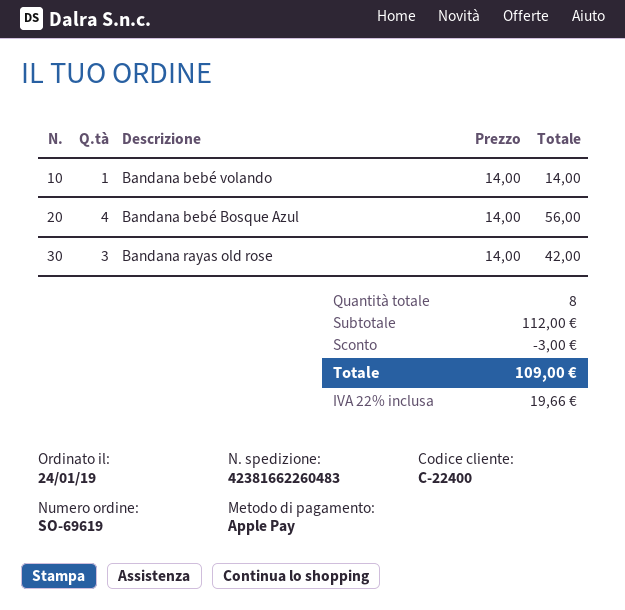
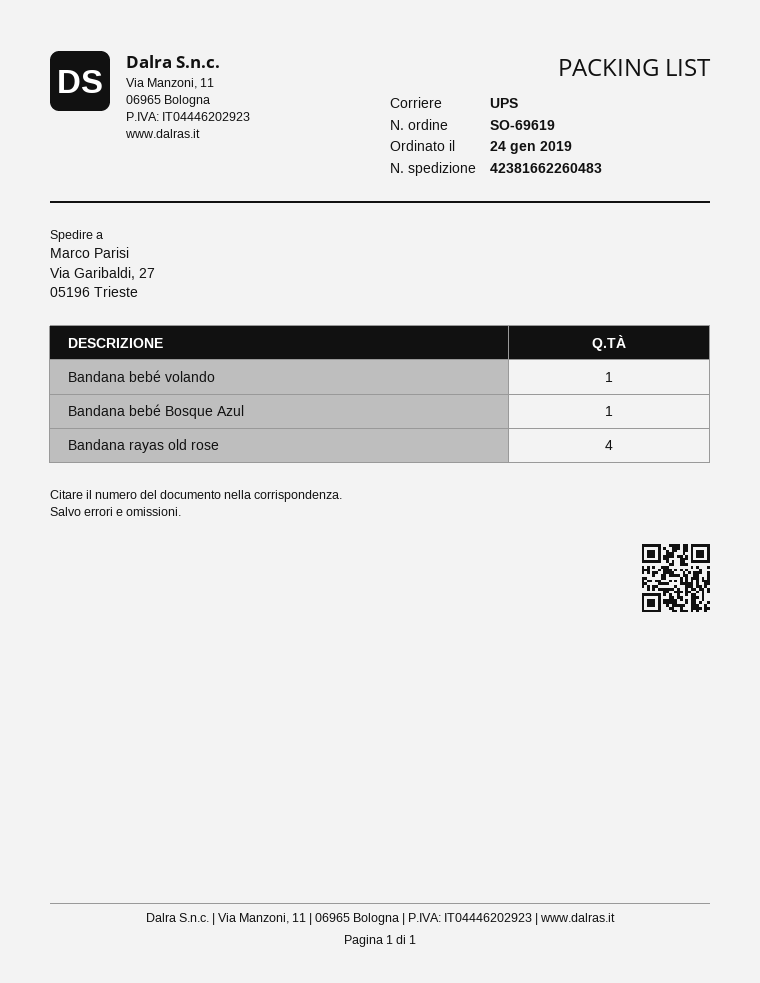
Bandana bebé Bosque Azul: 4 -> 1
Bandana rayas old rose: 3 -> 4

